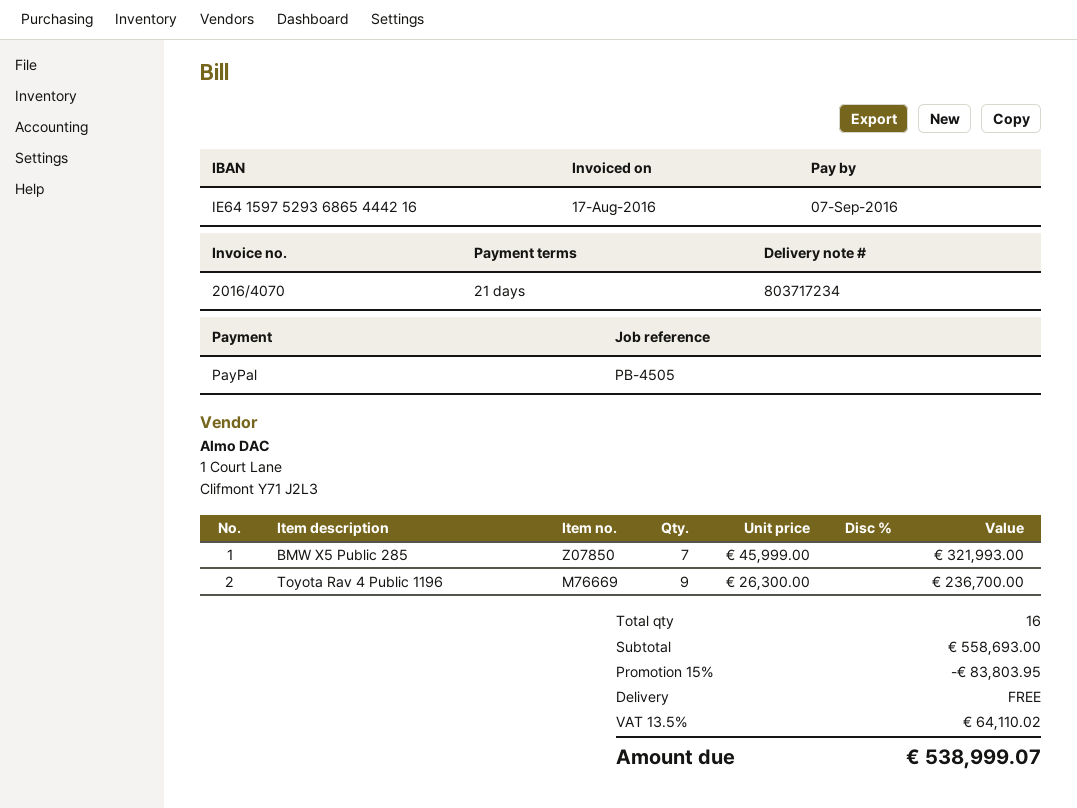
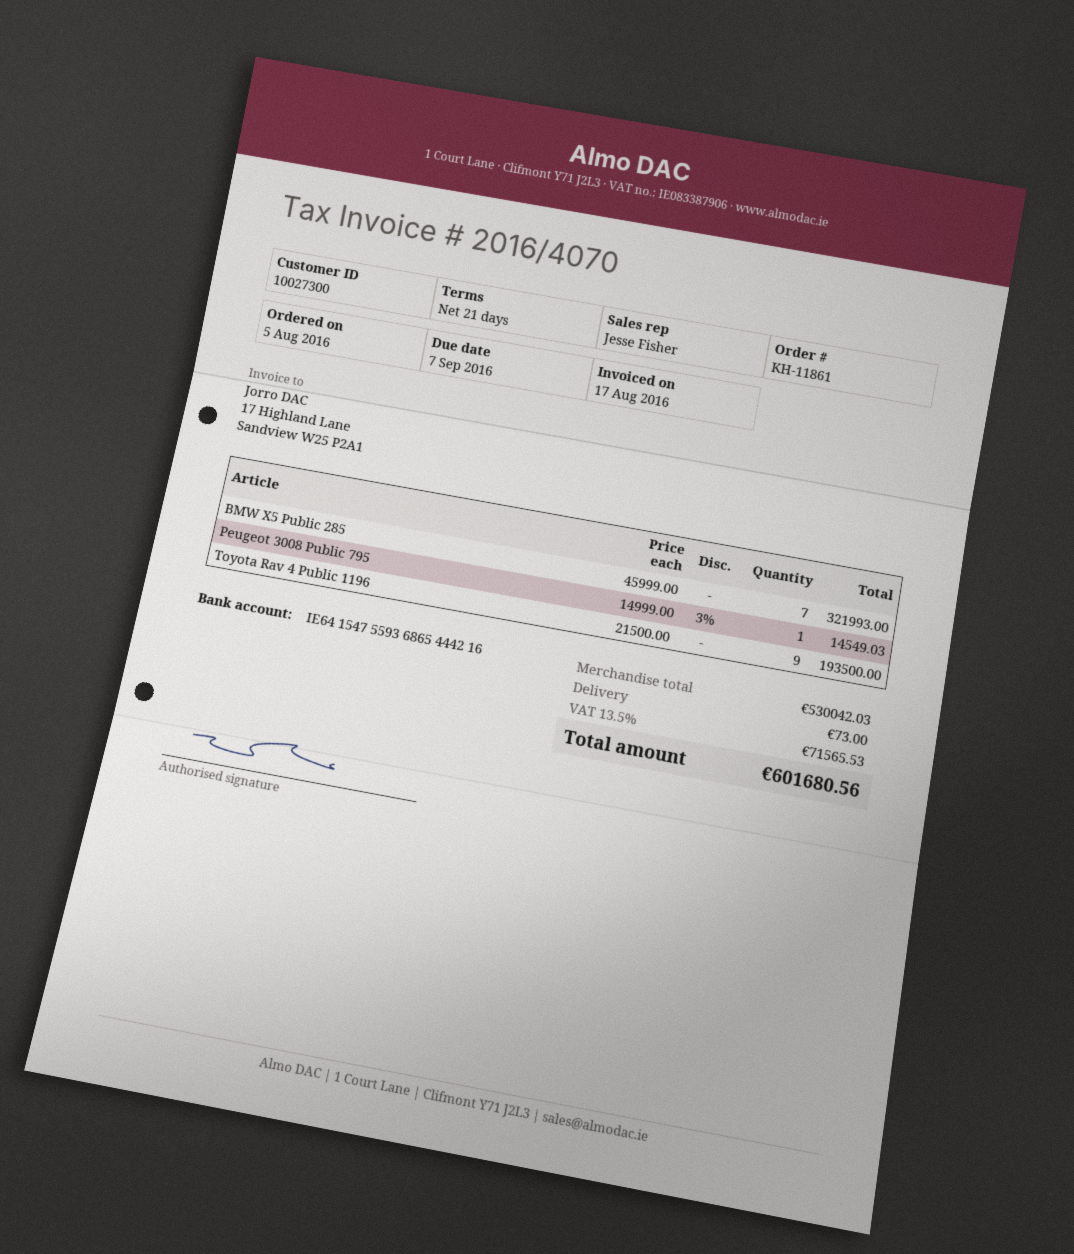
bank account: IE64159752936865444216 -> IE64154755936865444216
Toyota Rav 4 Public 1196: 9 x 26300.00 = 236700.00 -> 9 x 21500.00 = 193500.00
Peugeot 3008 Public 795: none -> 1 x 14999.00 - 3% = 14549.03
subtotal: 558693.00 -> 530042.03
discount: 15% = 83803.95 -> none
shipping: 0.00 -> 73.00
tax: 13.5% = 64110.02 -> 13.5% = 71565.53
total: 538999.07 -> 601680.56

